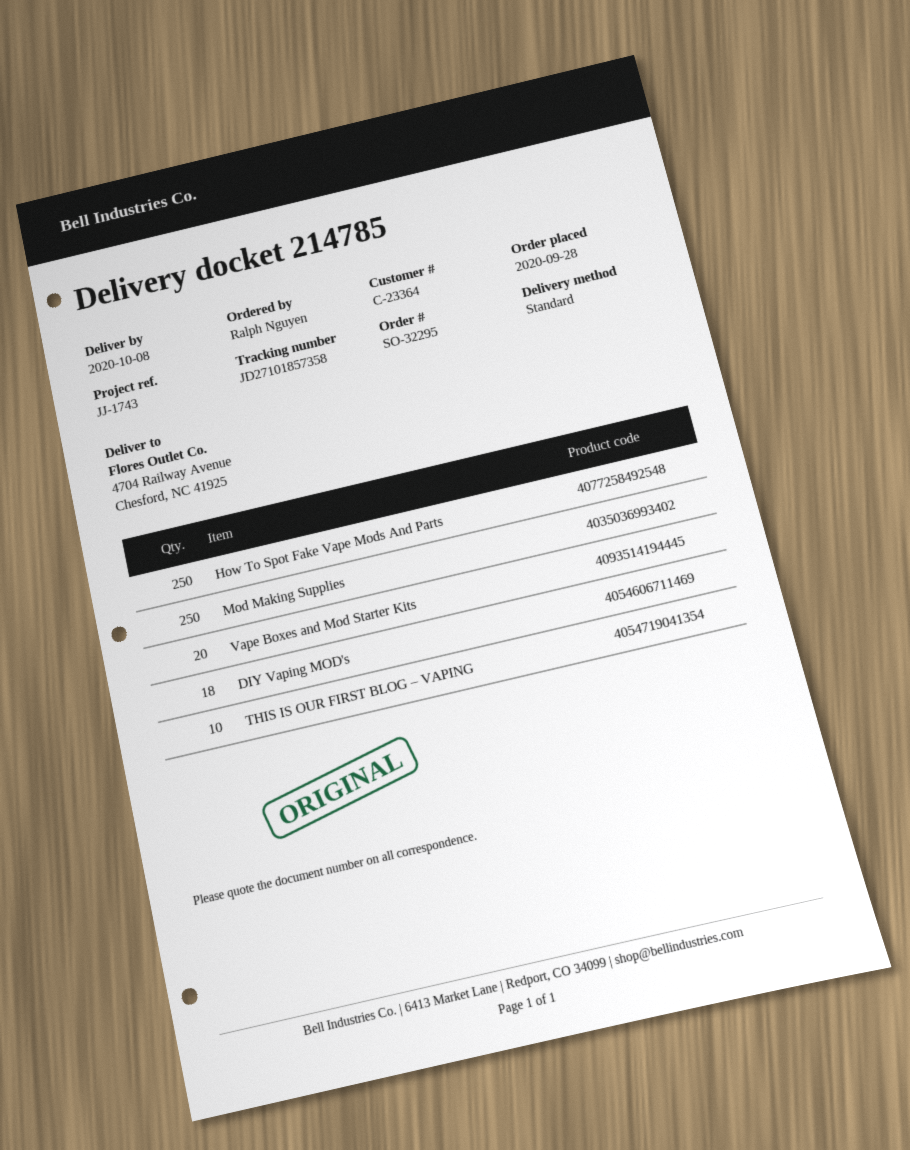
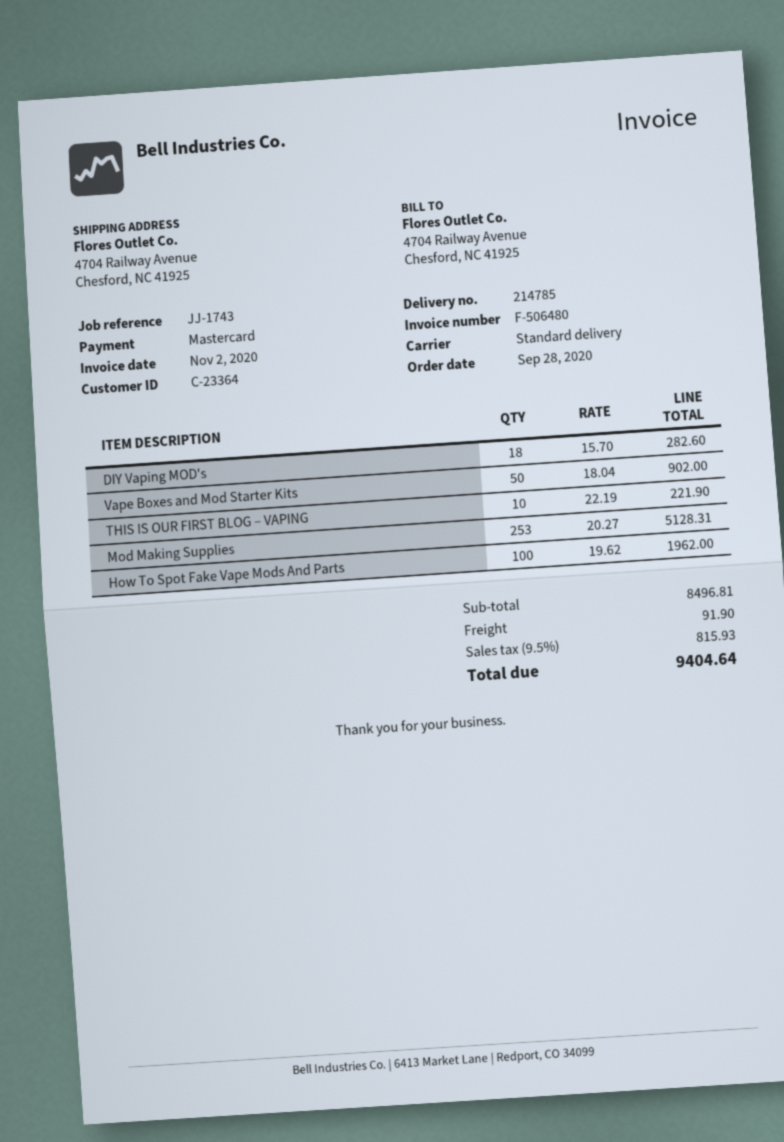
How To Spot Fake Vape Mods And Parts: 250 -> 100
Mod Making Supplies: 250 -> 253
Vape Boxes and Mod Starter Kits: 20 -> 50

